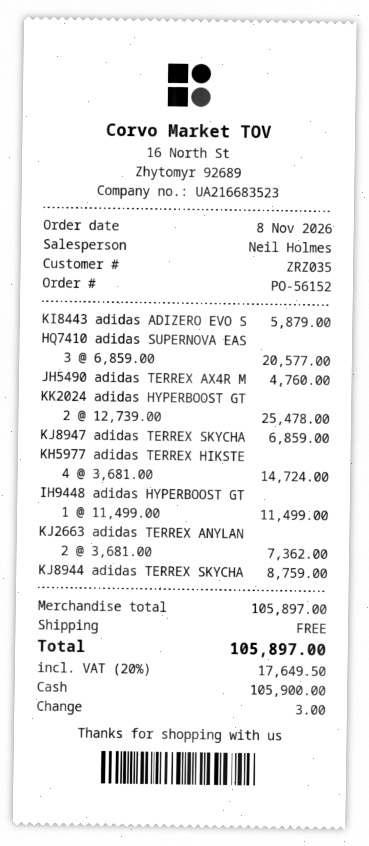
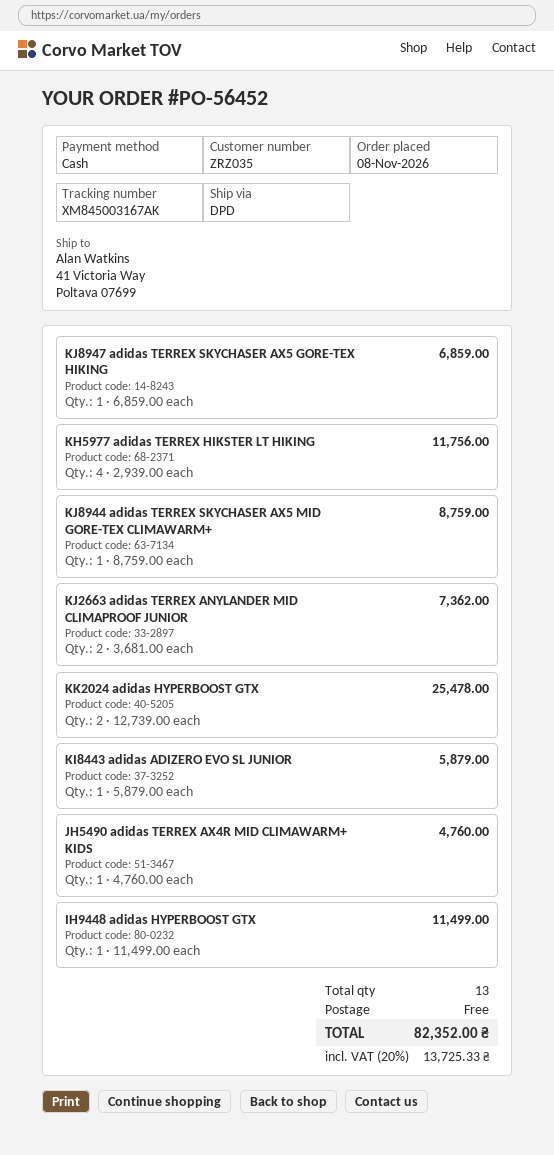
order number: PO-56152 -> PO-56452
HQ7410 adidas SUPERNOVA EAS: 3 x 6859.00 = 20577.00 -> none
KH5977 adidas TERREX HIKSTE: 4 x 3681.00 = 14724.00 -> 4 x 2939.00 = 11756.00
tax: 20% = 17649.50 -> 20% = 13725.33
total: 105897.00 -> 82352.00

